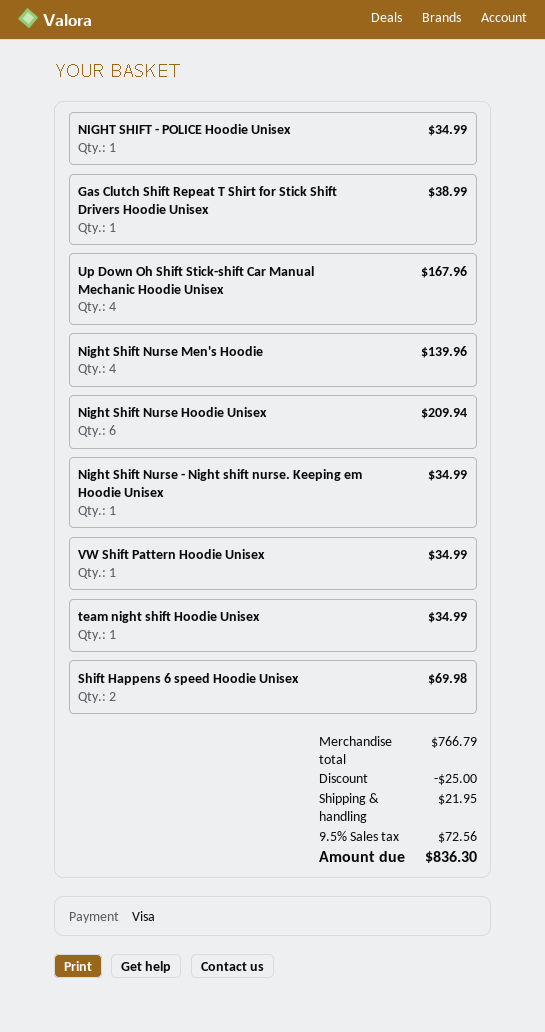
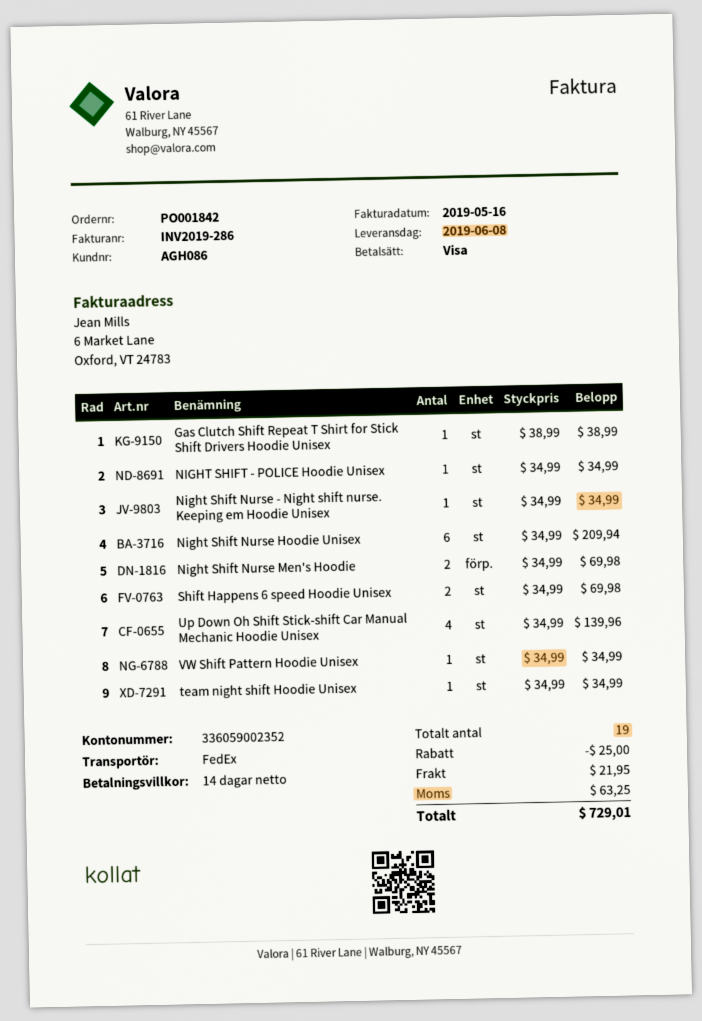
Up Down Oh Shift Stick-shift Car Manual Mechanic Hoodie Unisex: 4 for 167.96 -> 4 for 139.96
Night Shift Nurse Men's Hoodie: 4 for 139.96 -> 2 for 69.98
tax: 72.56 -> 63.25
total: 836.30 -> 729.01

